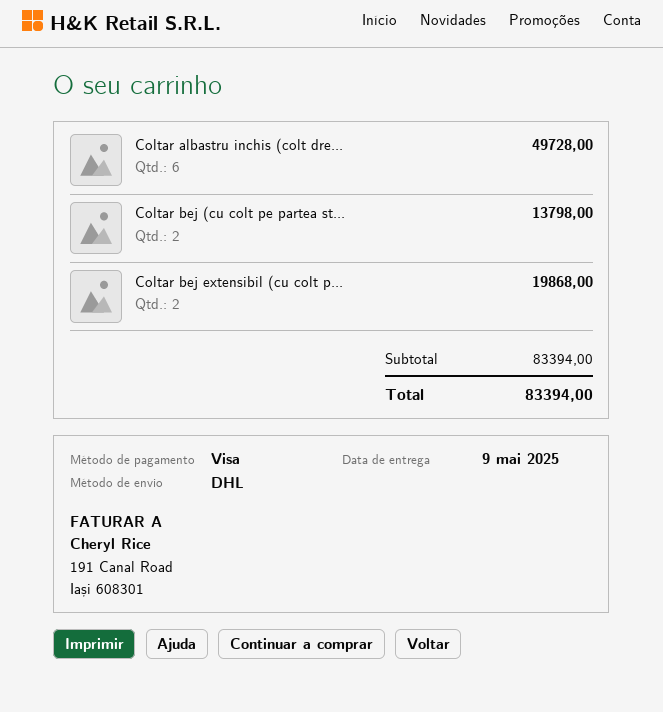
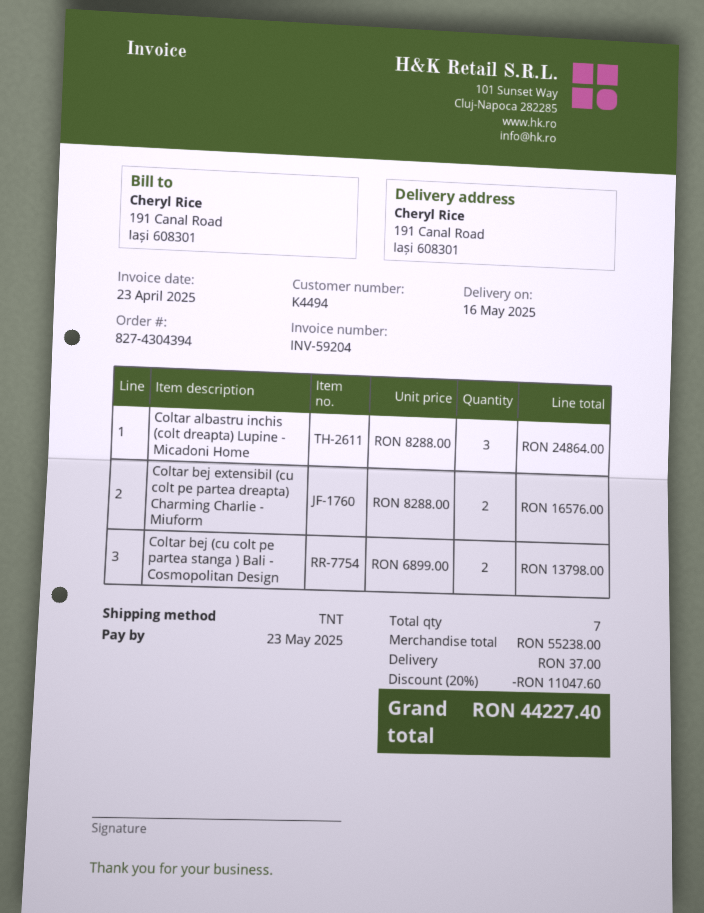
delivery date: 2025-05-09 -> 2025-05-16
shipping method: DHL -> TNT
Coltar albastru inchis (colt dre...: 6 for 49728.00 -> 3 for 24864.00
Coltar bej extensibil (cu colt p...: 2 for 19868.00 -> 2 for 16576.00
subtotal: 83394.00 -> 55238.00
discount: none -> 20% = 11047.60
shipping: none -> 37.00
total: 83394.00 -> 44227.40

